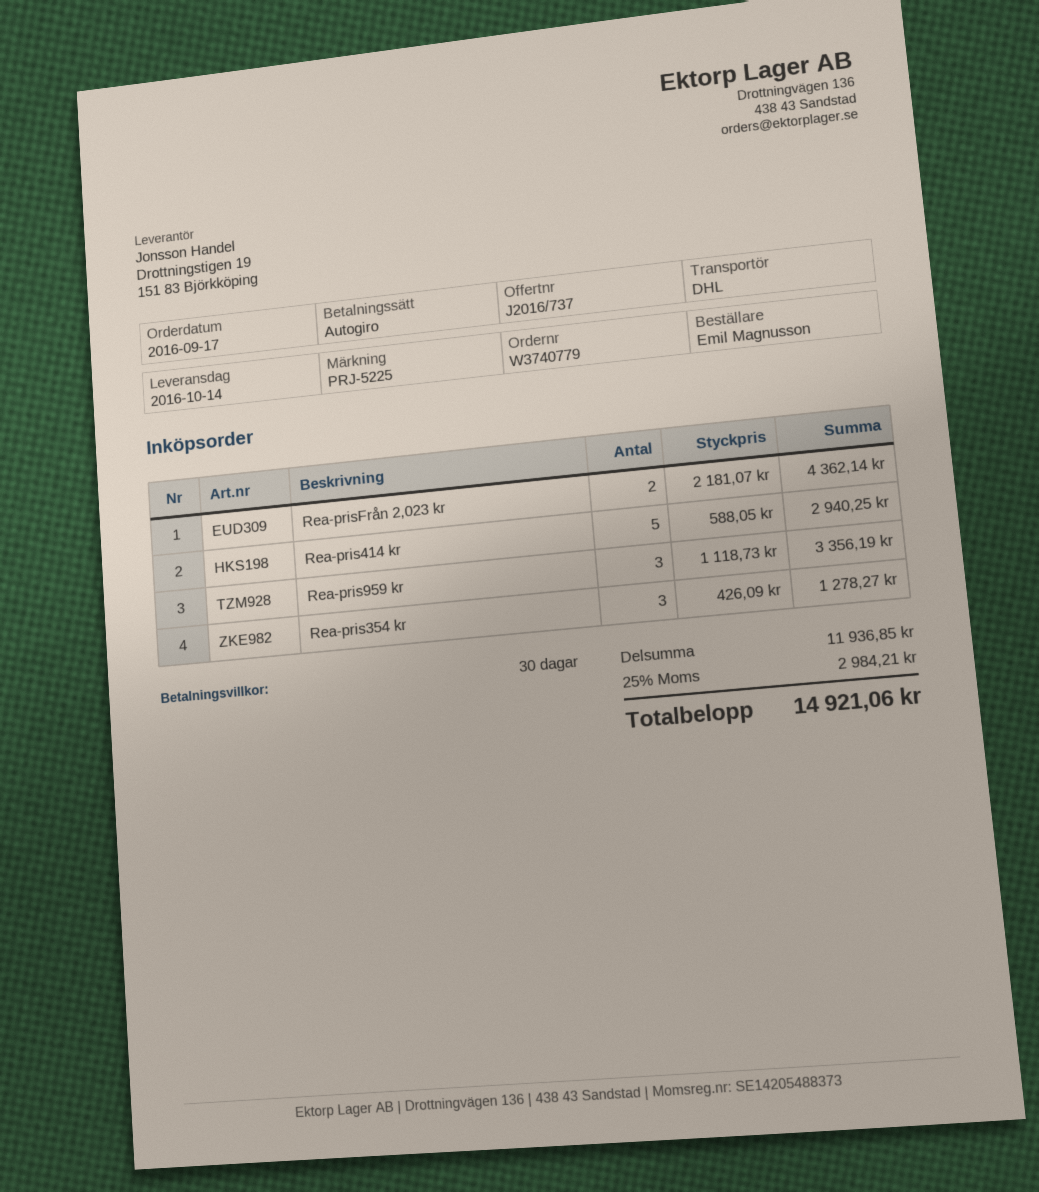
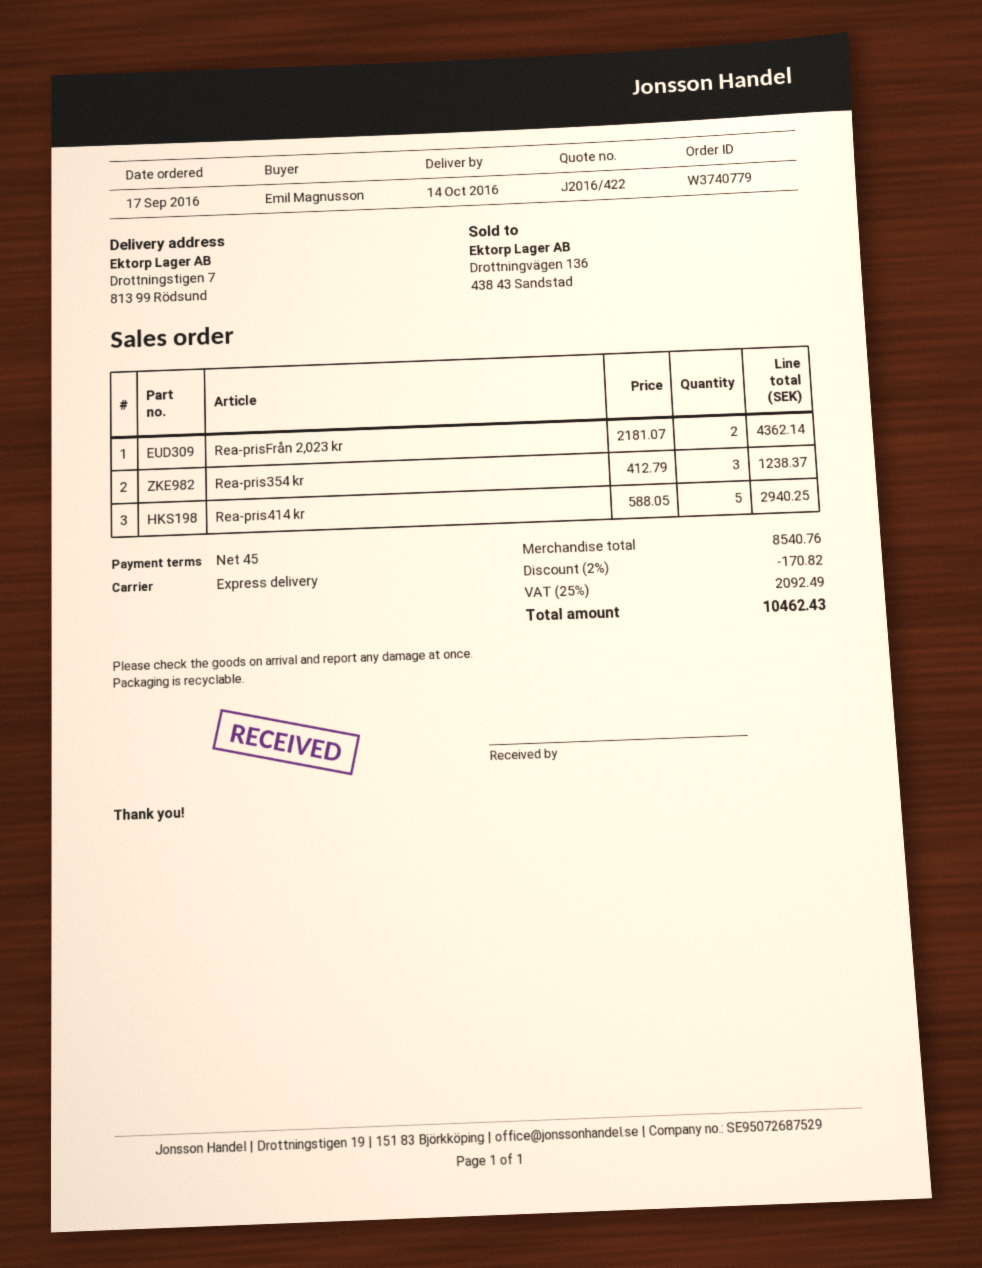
quote number: J2016/737 -> J2016/422
payment terms: 30 days -> 45 days
shipping method: DHL -> express
Rea-pris959 kr: 3 x 1118.73 = 3356.19 -> none
Rea-pris354 kr: 3 x 426.09 = 1278.27 -> 3 x 412.79 = 1238.37
subtotal: 11936.85 -> 8540.76
discount: none -> 2% = 170.82
tax: 25% = 2984.21 -> 25% = 2092.49
total: 14921.06 -> 10462.43

